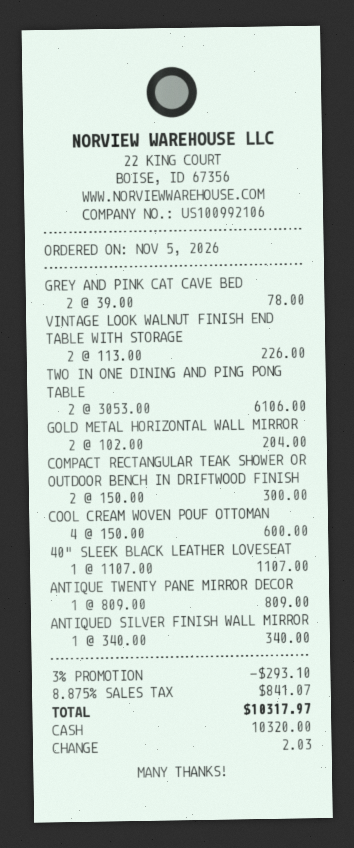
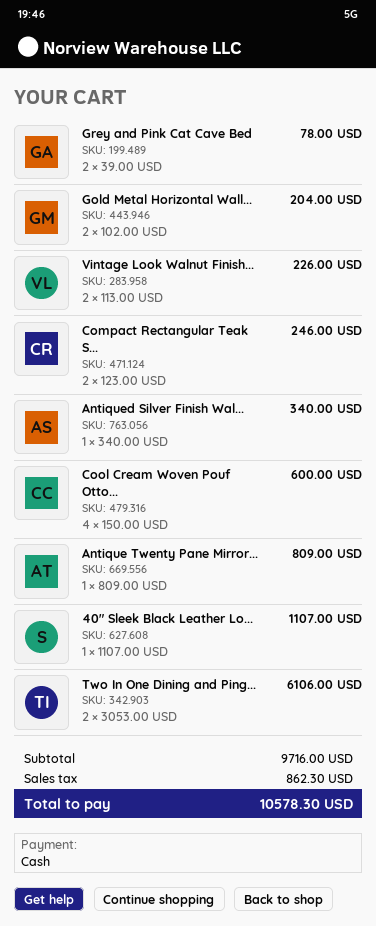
COMPACT RECTANGULAR TEAK SHOWER OR OUTDOOR BENCH IN DRIFTWOOD FINISH: 2 x 150.00 = 300.00 -> 2 x 123.00 = 246.00
discount: 3% = 293.10 -> none
tax: 841.07 -> 862.30
total: 10317.97 -> 10578.30

